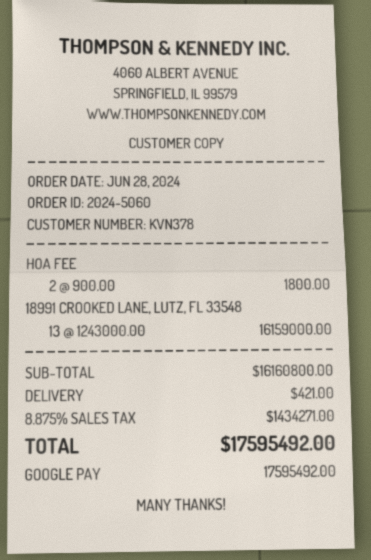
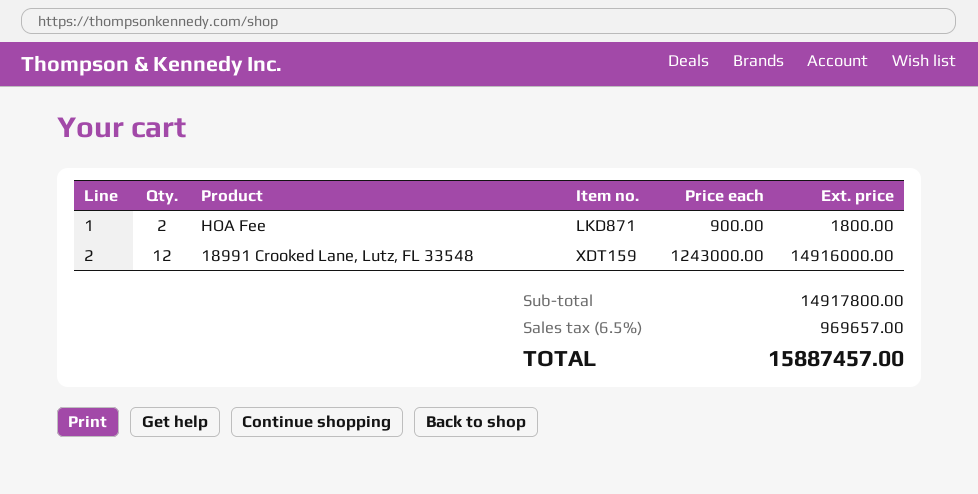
18991 CROOKED LANE, LUTZ, FL 33548: 13 x 1243000.00 = 16159000.00 -> 12 x 1243000.00 = 14916000.00
subtotal: 16160800.00 -> 14917800.00
shipping: 421.00 -> none
tax: 8.875% = 1434271.00 -> 6.5% = 969657.00
total: 17595492.00 -> 15887457.00

